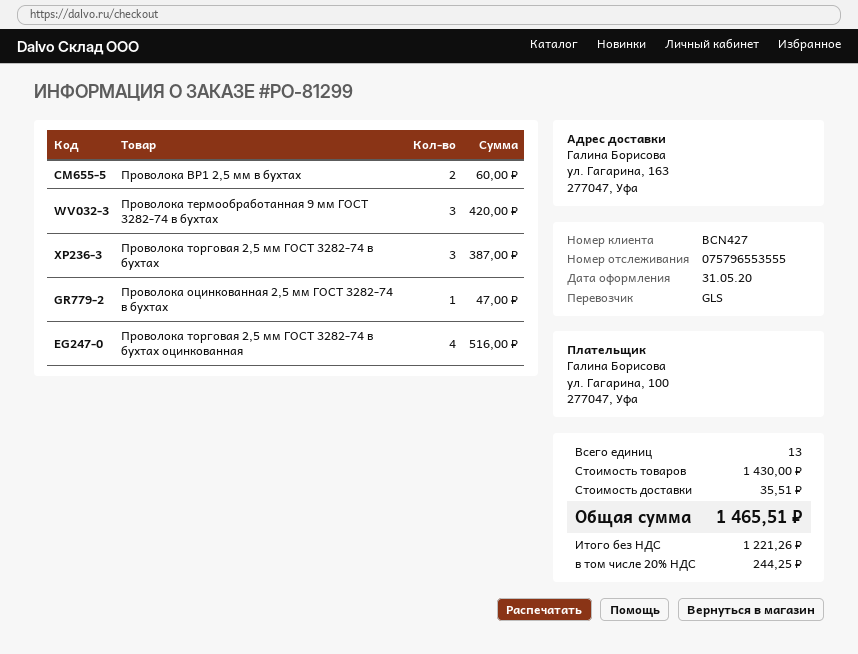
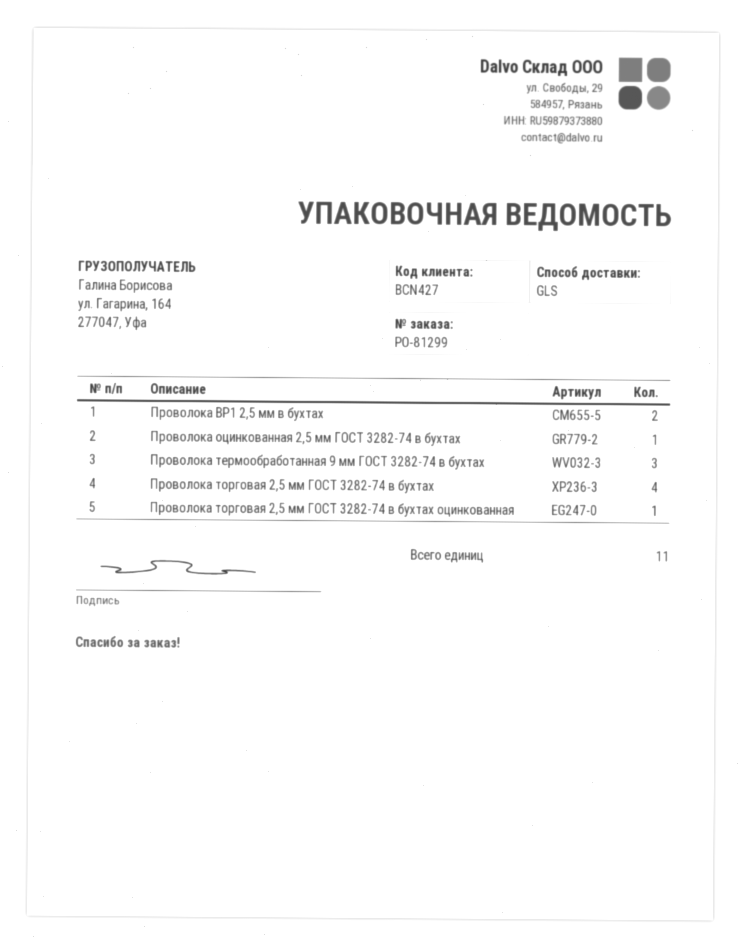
ship to: ул. Гагарина, 163, 277047, Уфа -> ул. Гагарина, 164, 277047, Уфа
Проволока торговая 2,5 мм ГОСТ 3282-74 в бухтах: 3 -> 4
Проволока торговая 2,5 мм ГОСТ 3282-74 в бухтах оцинкованная: 4 -> 1
total quantity: 13 -> 11

